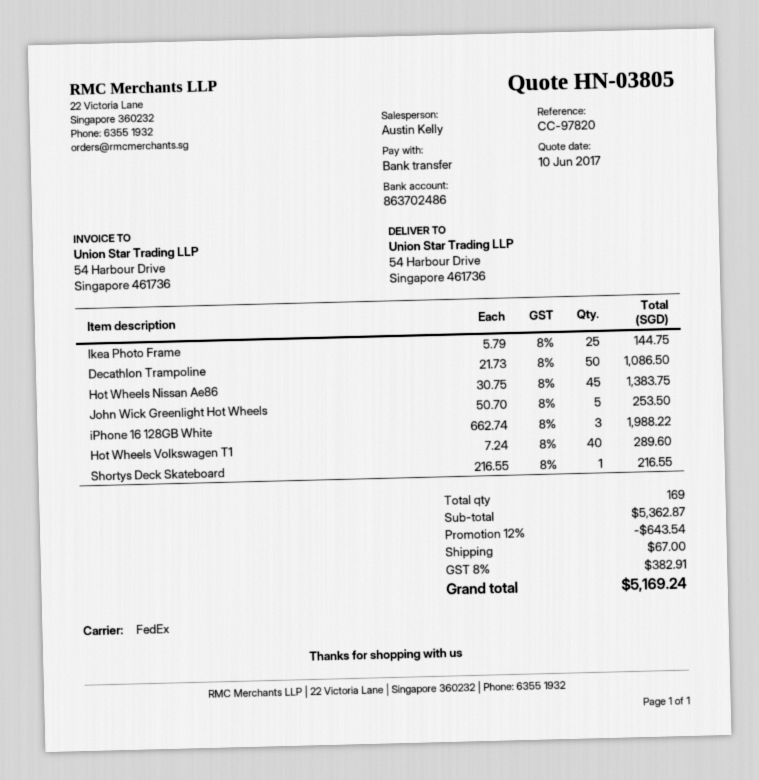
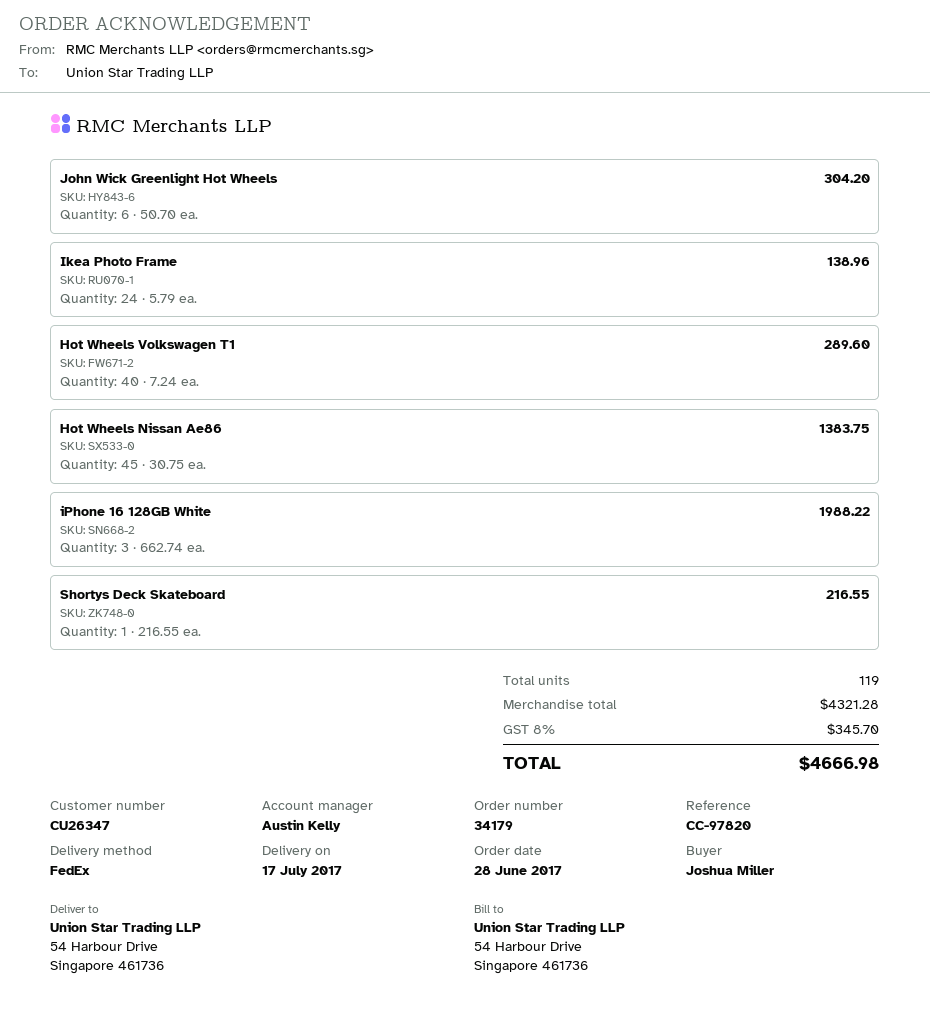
Ikea Photo Frame: 25 x 5.79 = 144.75 -> 24 x 5.79 = 138.96
Decathlon Trampoline: 50 x 21.73 = 1086.50 -> none
John Wick Greenlight Hot Wheels: 5 x 50.70 = 253.50 -> 6 x 50.70 = 304.20
total quantity: 169 -> 119
subtotal: 5362.87 -> 4321.28
discount: 12% = 643.54 -> none
shipping: 67.00 -> none
tax: 8% = 382.91 -> 8% = 345.70
total: 5169.24 -> 4666.98

